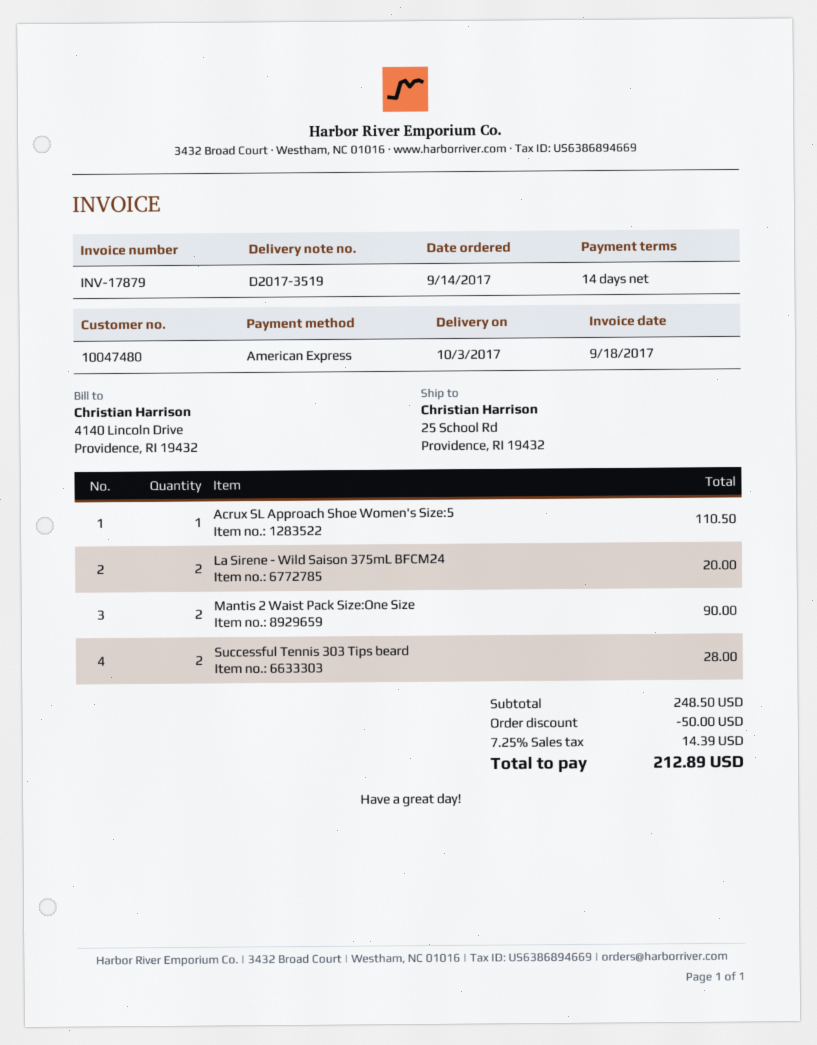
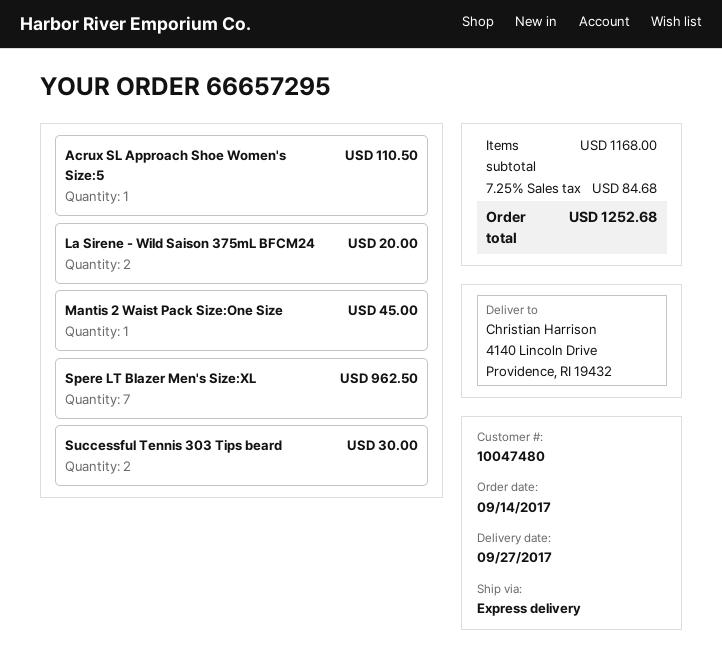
delivery date: 2017-10-03 -> 2017-09-27
ship to: 25 School Rd, Providence, RI 19432 -> 4140 Lincoln Drive, Providence, RI 19432
Mantis 2 Waist Pack Size:One Size: 2 for 90.00 -> 1 for 45.00
Successful Tennis 303 Tips beard: 2 for 28.00 -> 2 for 30.00
Spere LT Blazer Men's Size:XL: none -> 7 for 962.50
subtotal: 248.50 -> 1168.00
discount: 50.00 -> none
tax: 7.25% = 14.39 -> 7.25% = 84.68
total: 212.89 -> 1252.68

